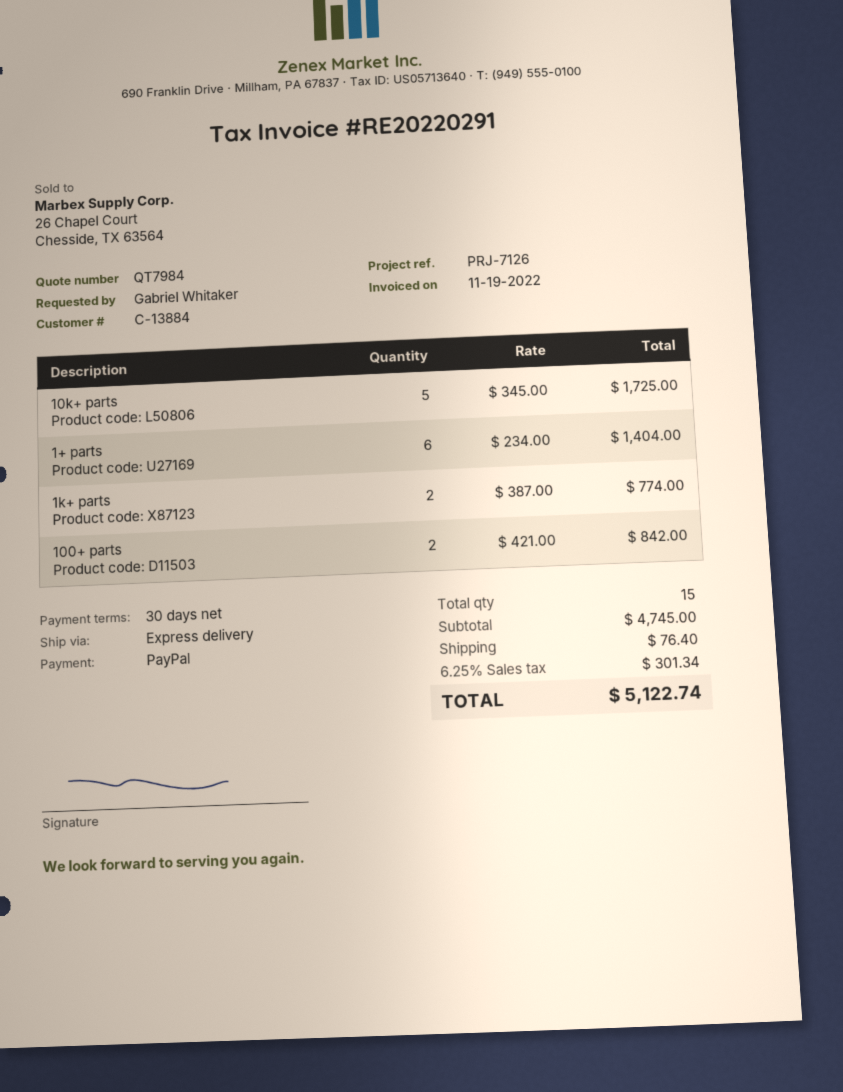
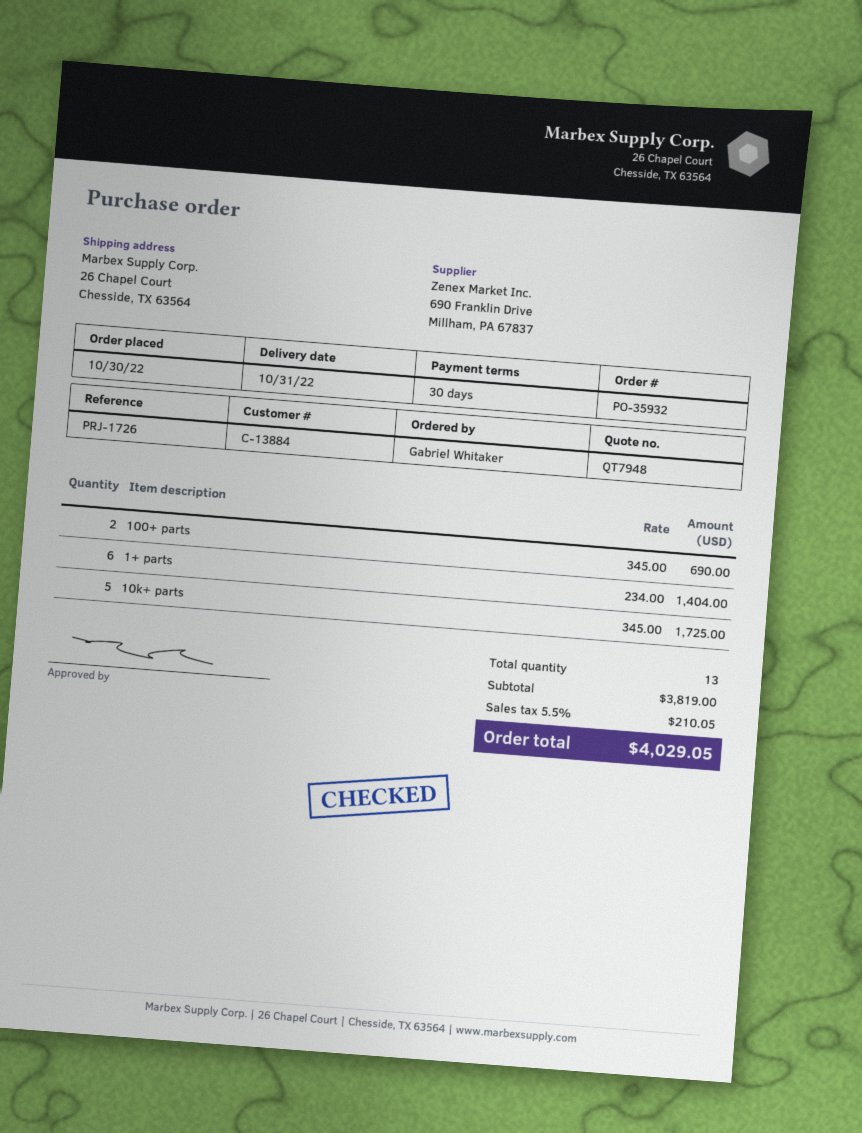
quote number: QT7984 -> QT7948
reference: PRJ-7126 -> PRJ-1726
1k+ parts: 2 x 387.00 = 774.00 -> none
100+ parts: 2 x 421.00 = 842.00 -> 2 x 345.00 = 690.00
total quantity: 15 -> 13
subtotal: 4745.00 -> 3819.00
shipping: 76.40 -> none
tax: 6.25% = 301.34 -> 5.5% = 210.05
total: 5122.74 -> 4029.05

